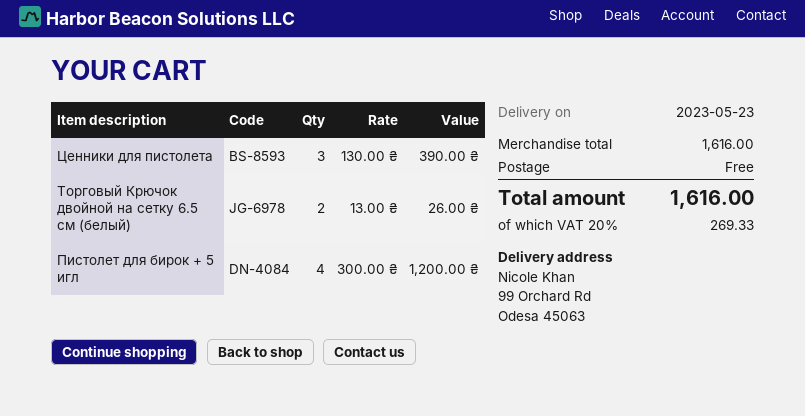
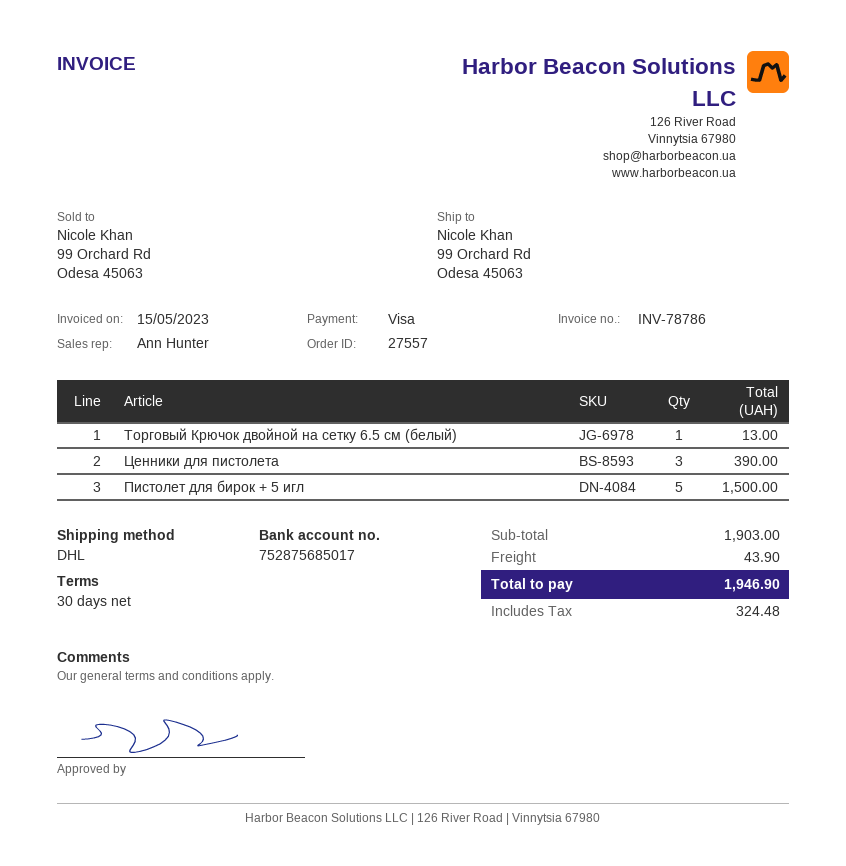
Торговый Крючок двойной на сетку 6.5 см (белый): 2 for 26.00 -> 1 for 13.00
Пистолет для бирок + 5 игл: 4 for 1200.00 -> 5 for 1500.00
subtotal: 1616.00 -> 1903.00
shipping: 0.00 -> 43.90
tax: 269.33 -> 324.48
total: 1616.00 -> 1946.90

